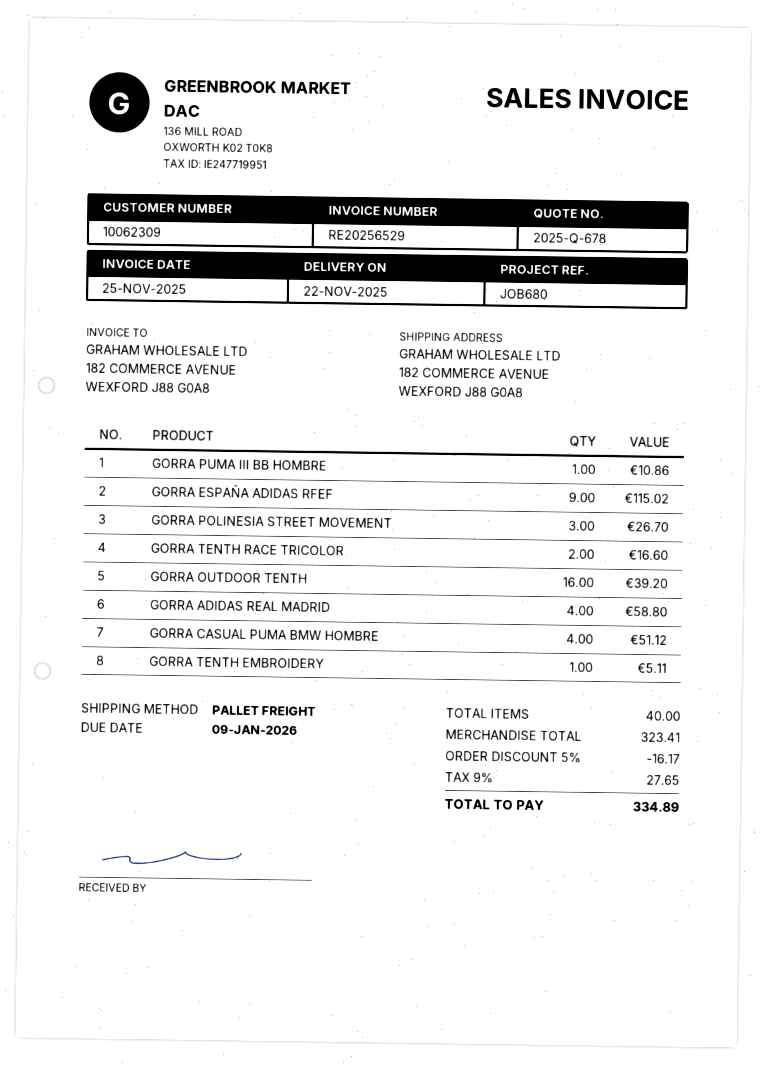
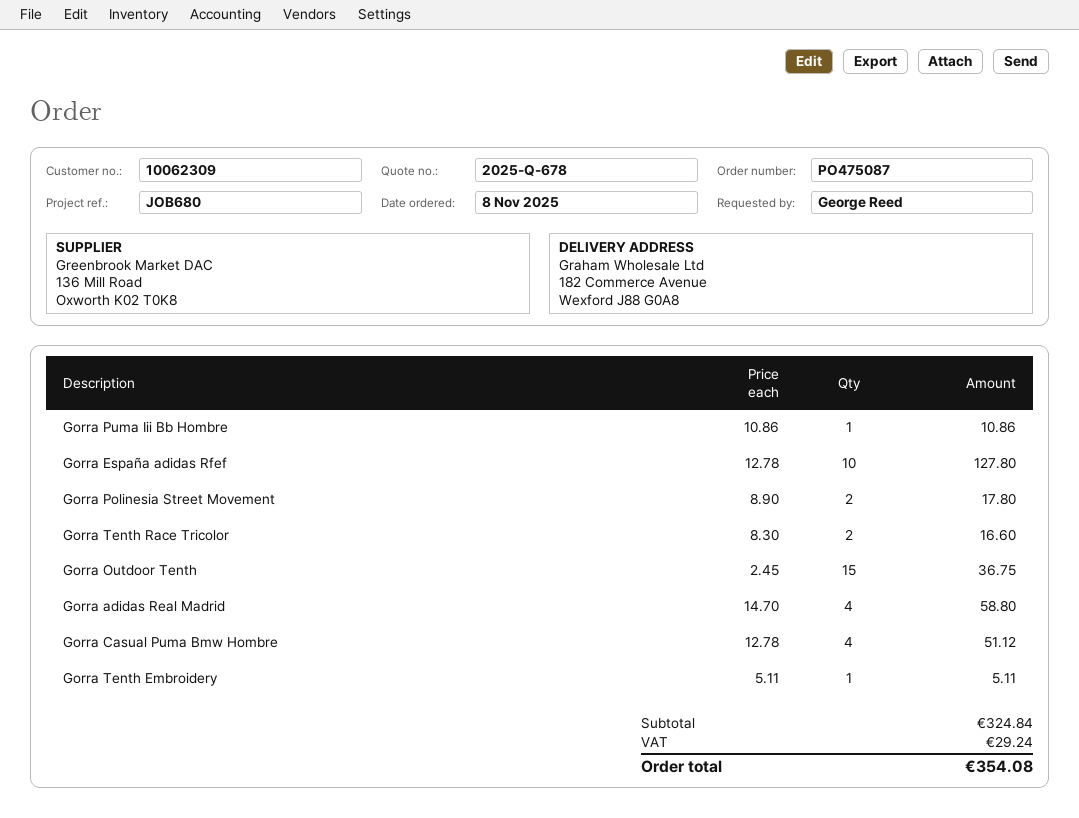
GORRA ESPAÑA ADIDAS RFEF: 9 for 115.02 -> 10 for 127.80
GORRA POLINESIA STREET MOVEMENT: 3 for 26.70 -> 2 for 17.80
GORRA OUTDOOR TENTH: 16 for 39.20 -> 15 for 36.75
subtotal: 323.41 -> 324.84
discount: 5% = 16.17 -> none
tax: 27.65 -> 29.24
total: 334.89 -> 354.08

